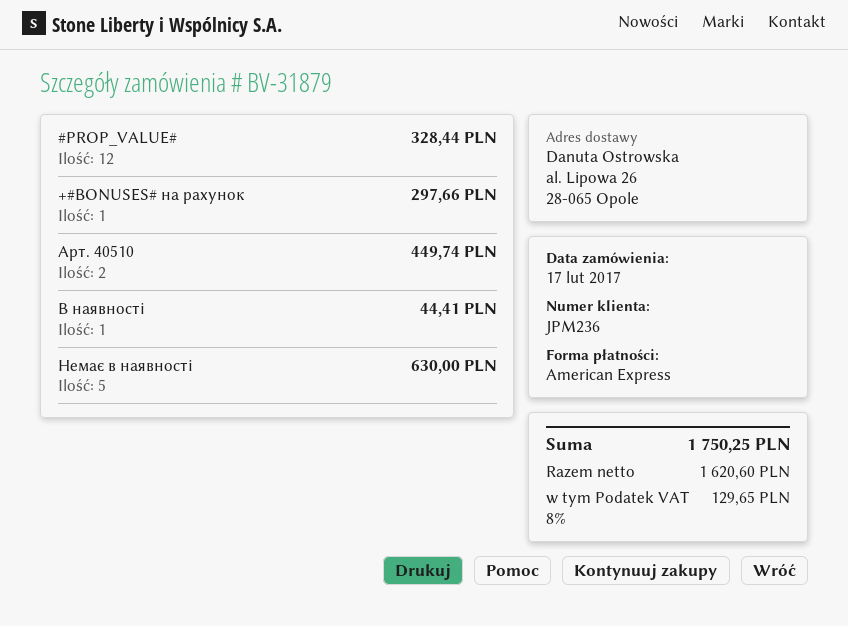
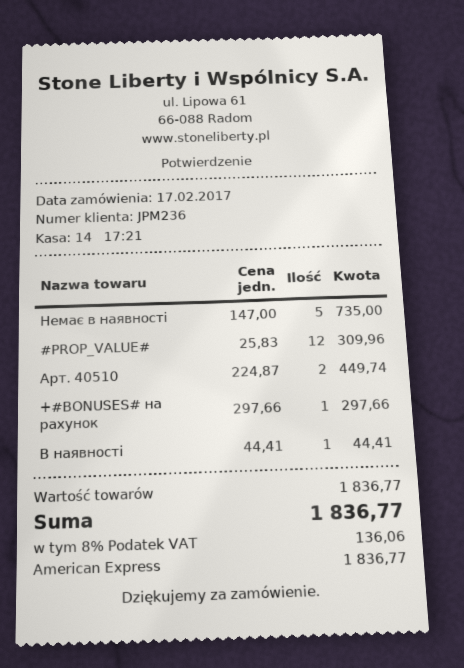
#PROP_VALUE#: 12 for 328.44 -> 12 for 309.96
Немає в наявності: 5 for 630.00 -> 5 for 735.00
tax: 8% = 129.65 -> 8% = 136.06
total: 1750.25 -> 1836.77

